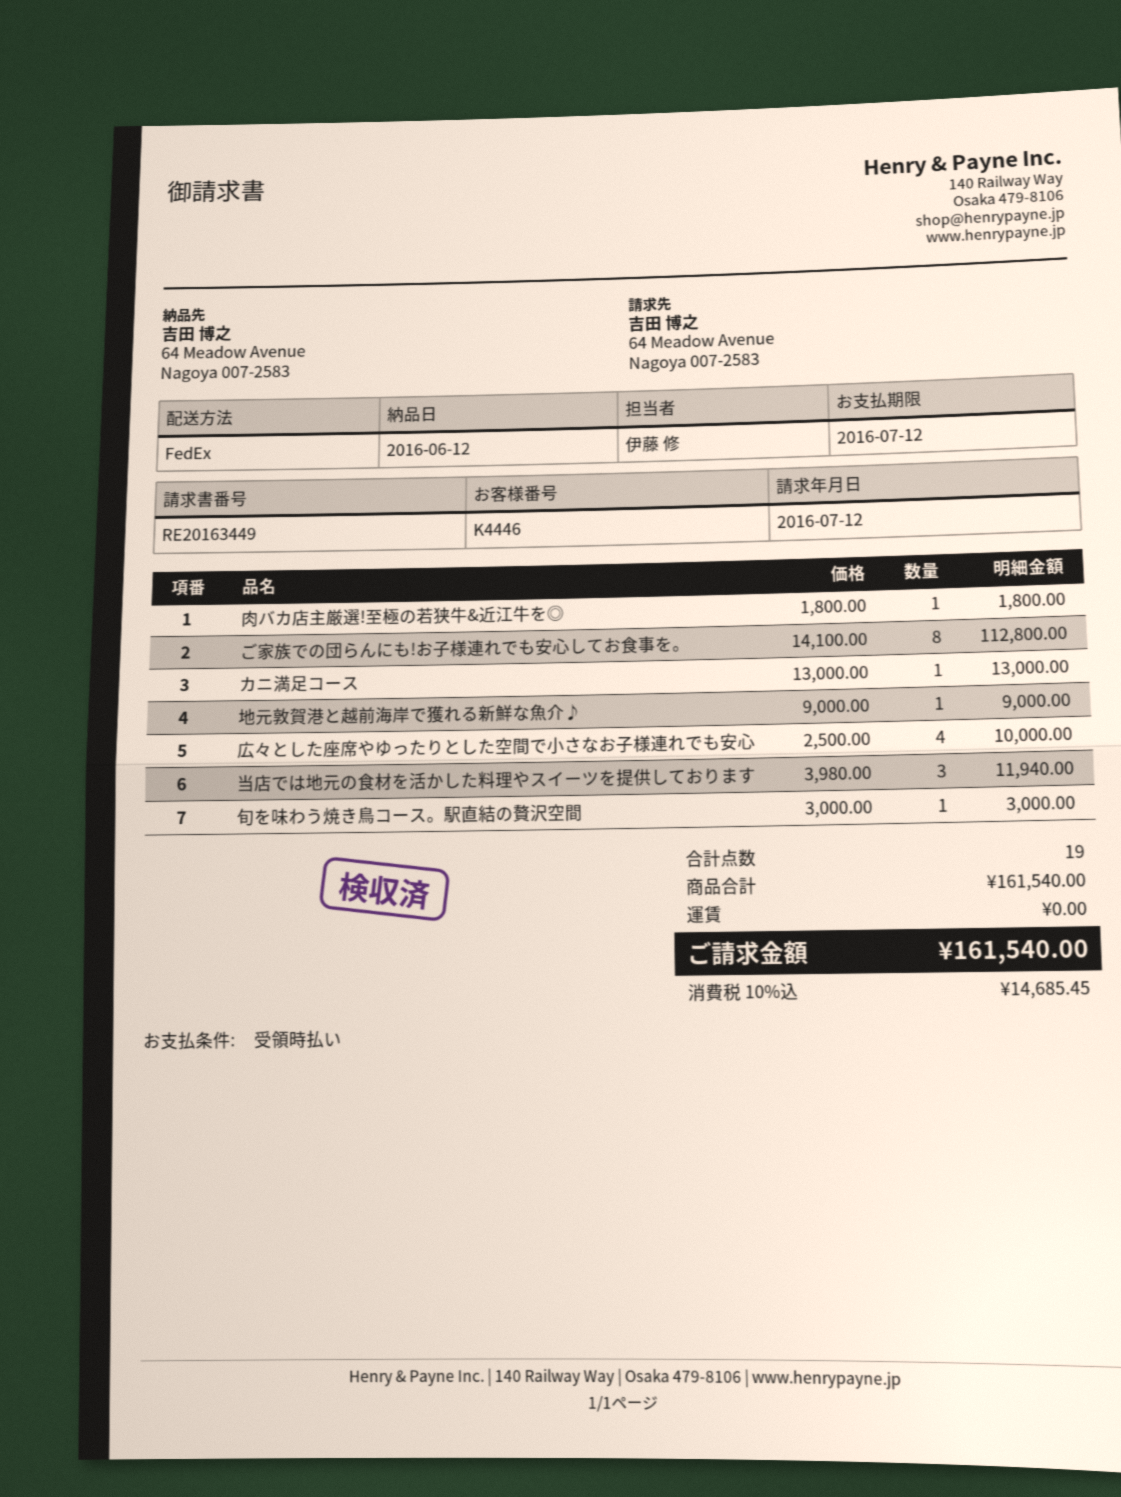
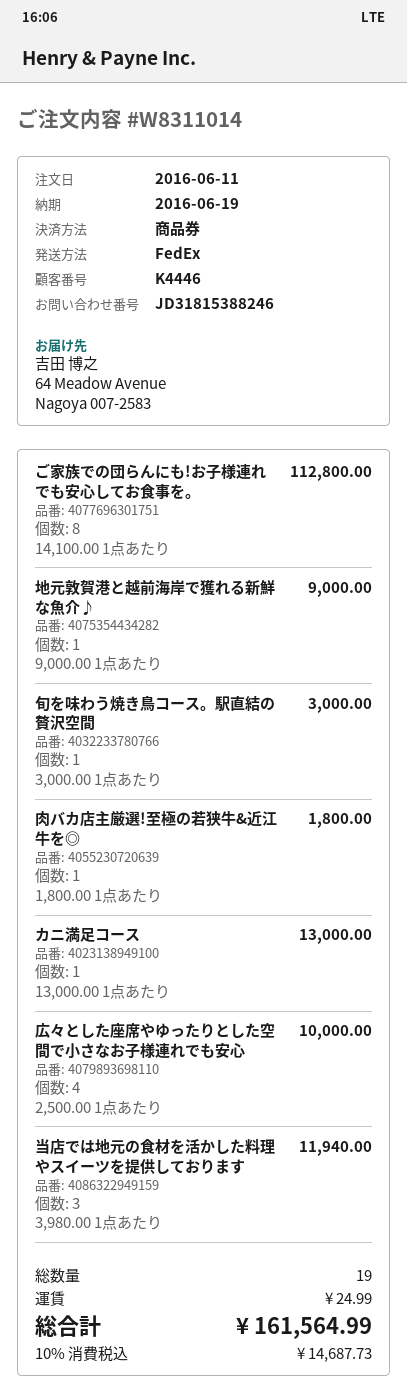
delivery date: 2016-06-12 -> 2016-06-19
shipping: 0.00 -> 24.99
tax: 10% = 14685.45 -> 10% = 14687.73
total: 161540.00 -> 161564.99

